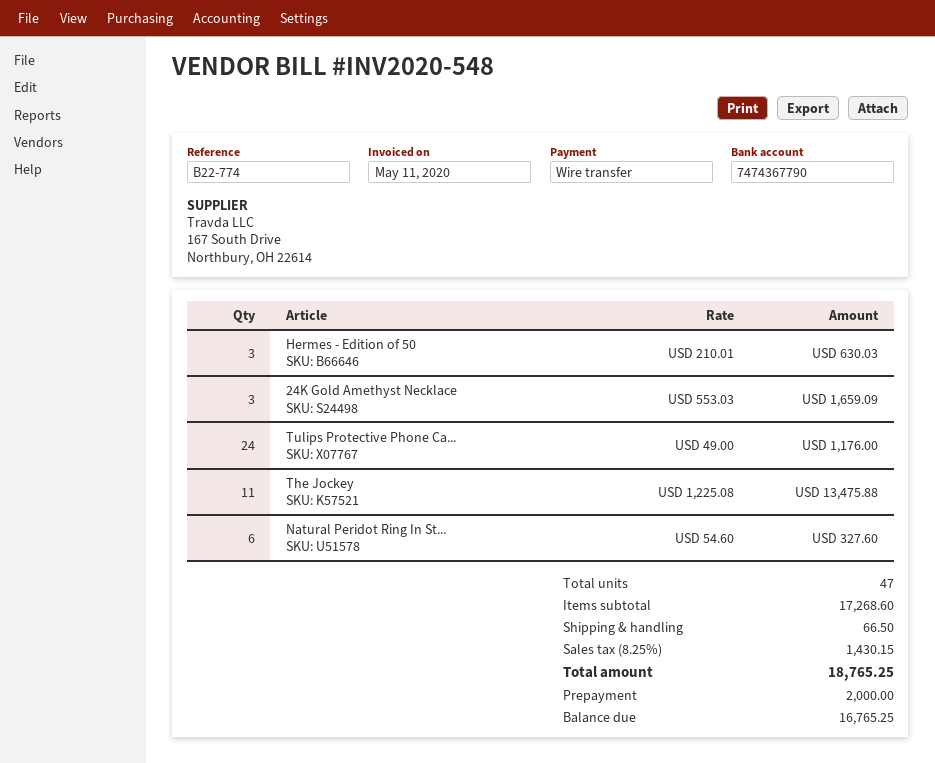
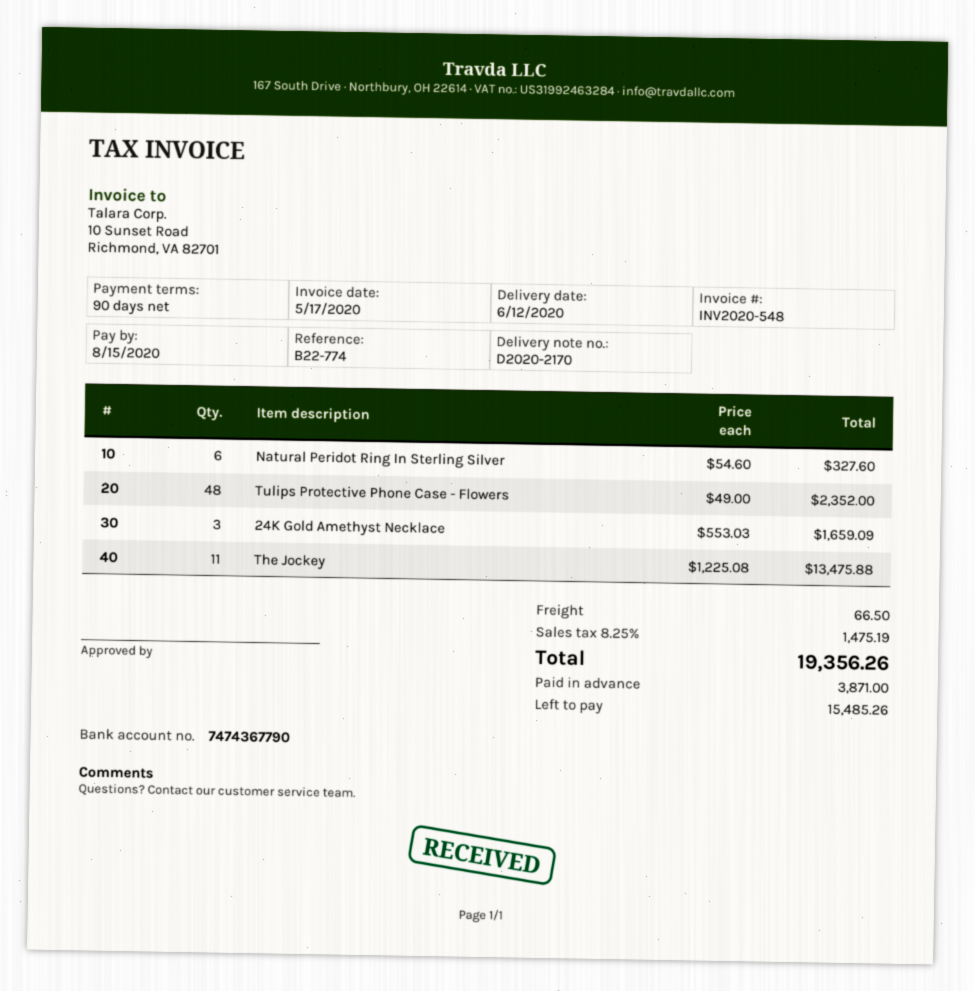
invoice date: 2020-05-11 -> 2020-05-17
Hermes - Edition of 50: 3 x 210.01 = 630.03 -> none
Tulips Protective Phone Ca...: 24 x 49.00 = 1176.00 -> 48 x 49.00 = 2352.00
tax: 8.25% = 1430.15 -> 8.25% = 1475.19
total: 18765.25 -> 19356.26
deposit: 2000.00 -> 3871.00
balance: 16765.25 -> 15485.26

